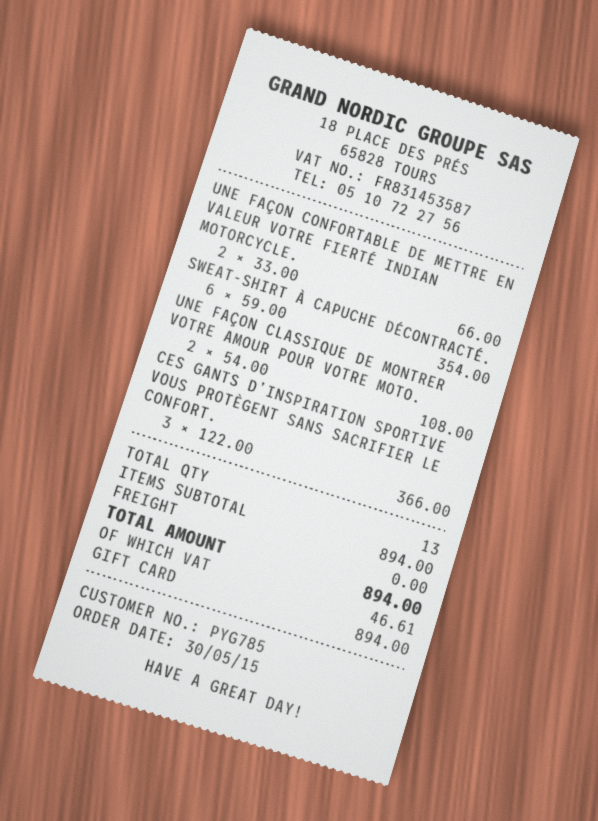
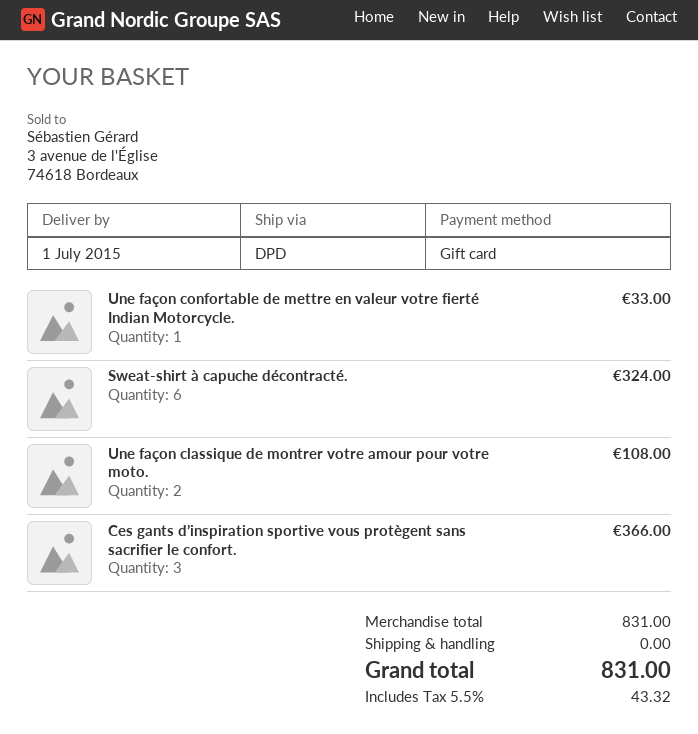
UNE FAÇON CONFORTABLE DE METTRE EN VALEUR VOTRE FIERTÉ INDIAN MOTORCYCLE.: 2 for 66.00 -> 1 for 33.00
SWEAT-SHIRT À CAPUCHE DÉCONTRACTÉ.: 6 for 354.00 -> 6 for 324.00
subtotal: 894.00 -> 831.00
tax: 46.61 -> 43.32
total: 894.00 -> 831.00

